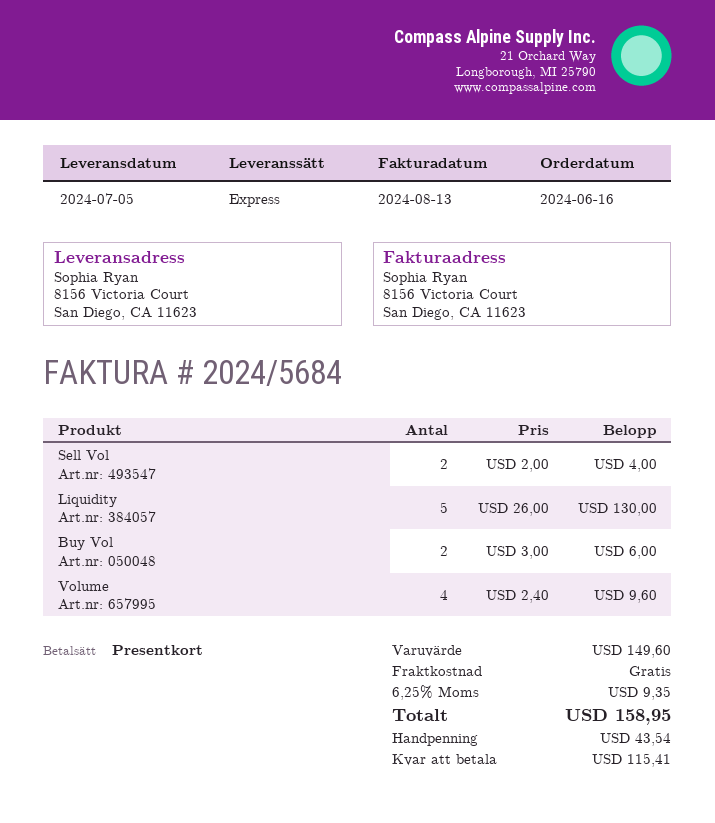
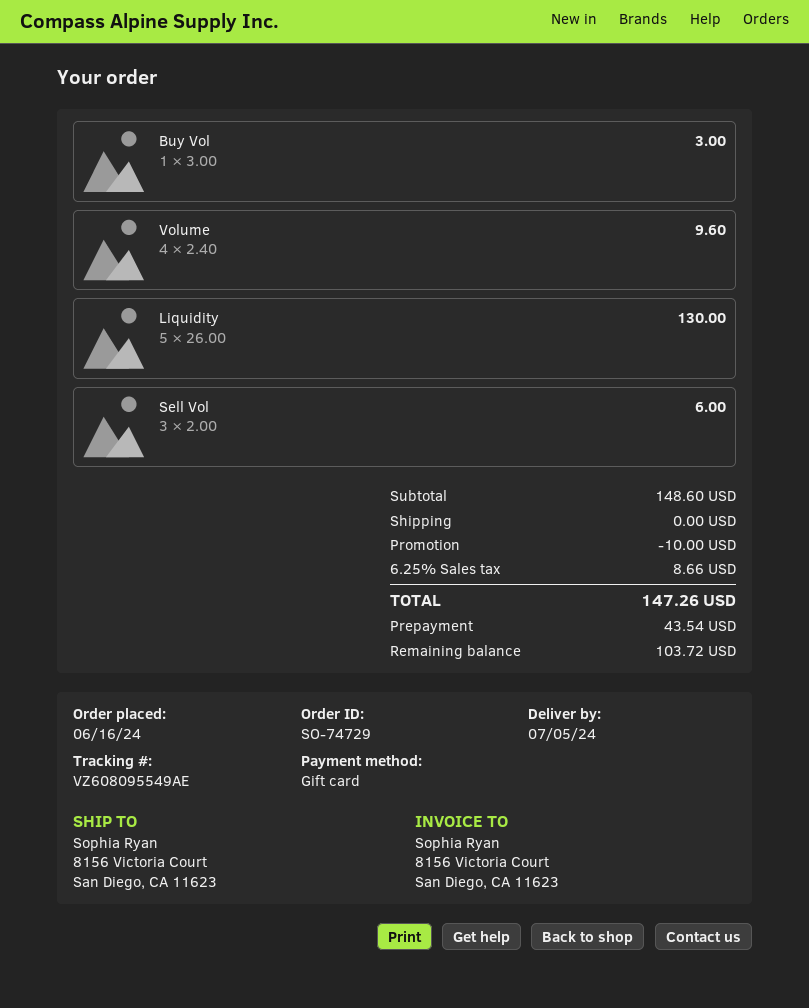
Sell Vol: 2 x 2.00 = 4.00 -> 3 x 2.00 = 6.00
Buy Vol: 2 x 3.00 = 6.00 -> 1 x 3.00 = 3.00
subtotal: 149.60 -> 148.60
discount: none -> 10.00
tax: 6.25% = 9.35 -> 6.25% = 8.66
total: 158.95 -> 147.26
balance: 115.41 -> 103.72

